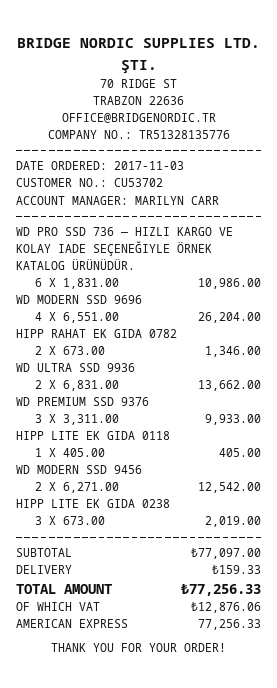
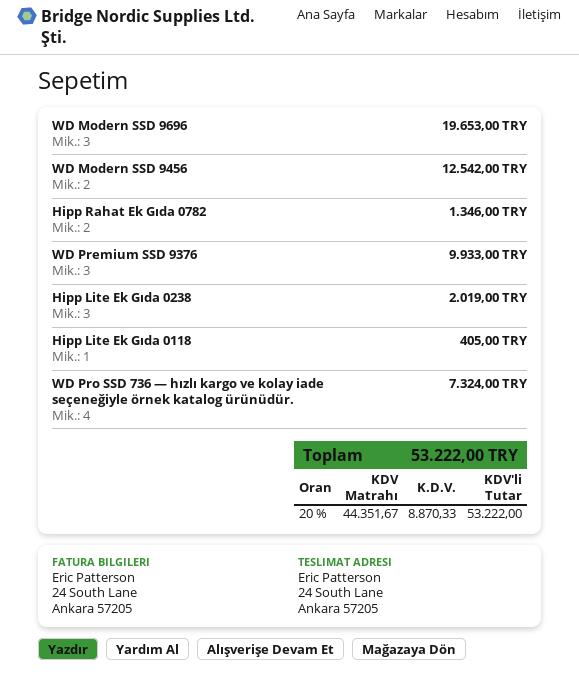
WD PRO SSD 736 — HIZLI KARGO VE KOLAY IADE SEÇENEĞIYLE ÖRNEK KATALOG ÜRÜNÜDÜR.: 6 for 10986.00 -> 4 for 7324.00
WD MODERN SSD 9696: 4 for 26204.00 -> 3 for 19653.00
WD ULTRA SSD 9936: 2 for 13662.00 -> none
shipping: 159.33 -> none
tax: 12876.06 -> 8870.33
total: 77256.33 -> 53222.00

